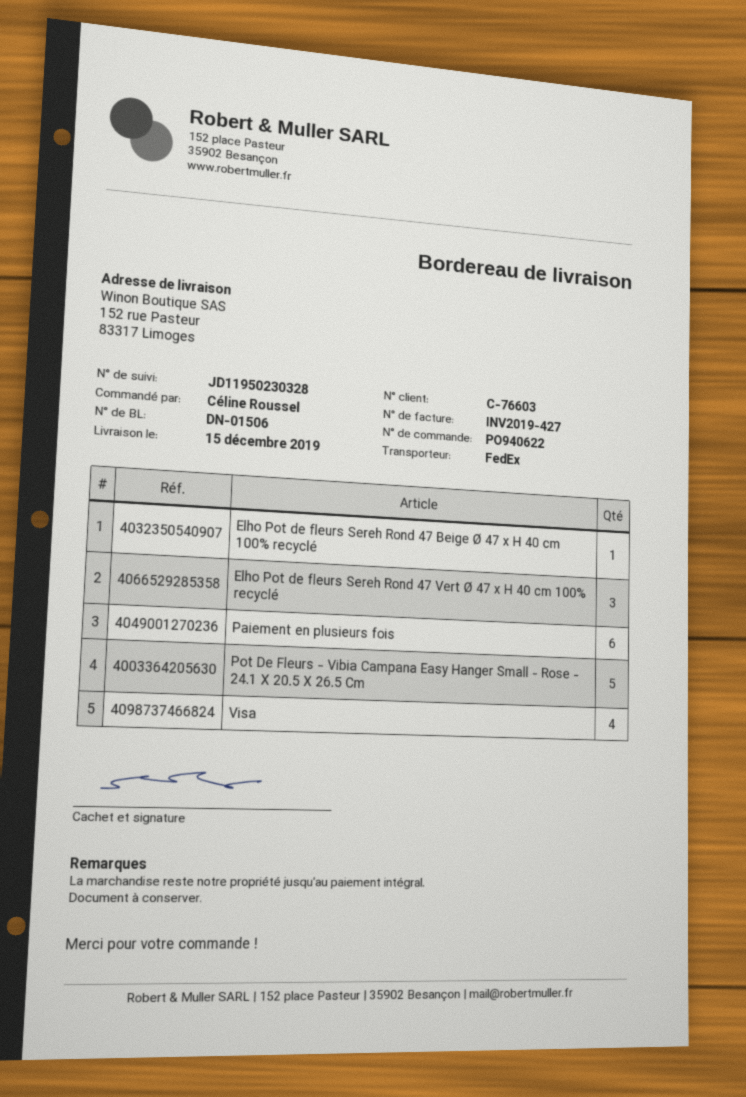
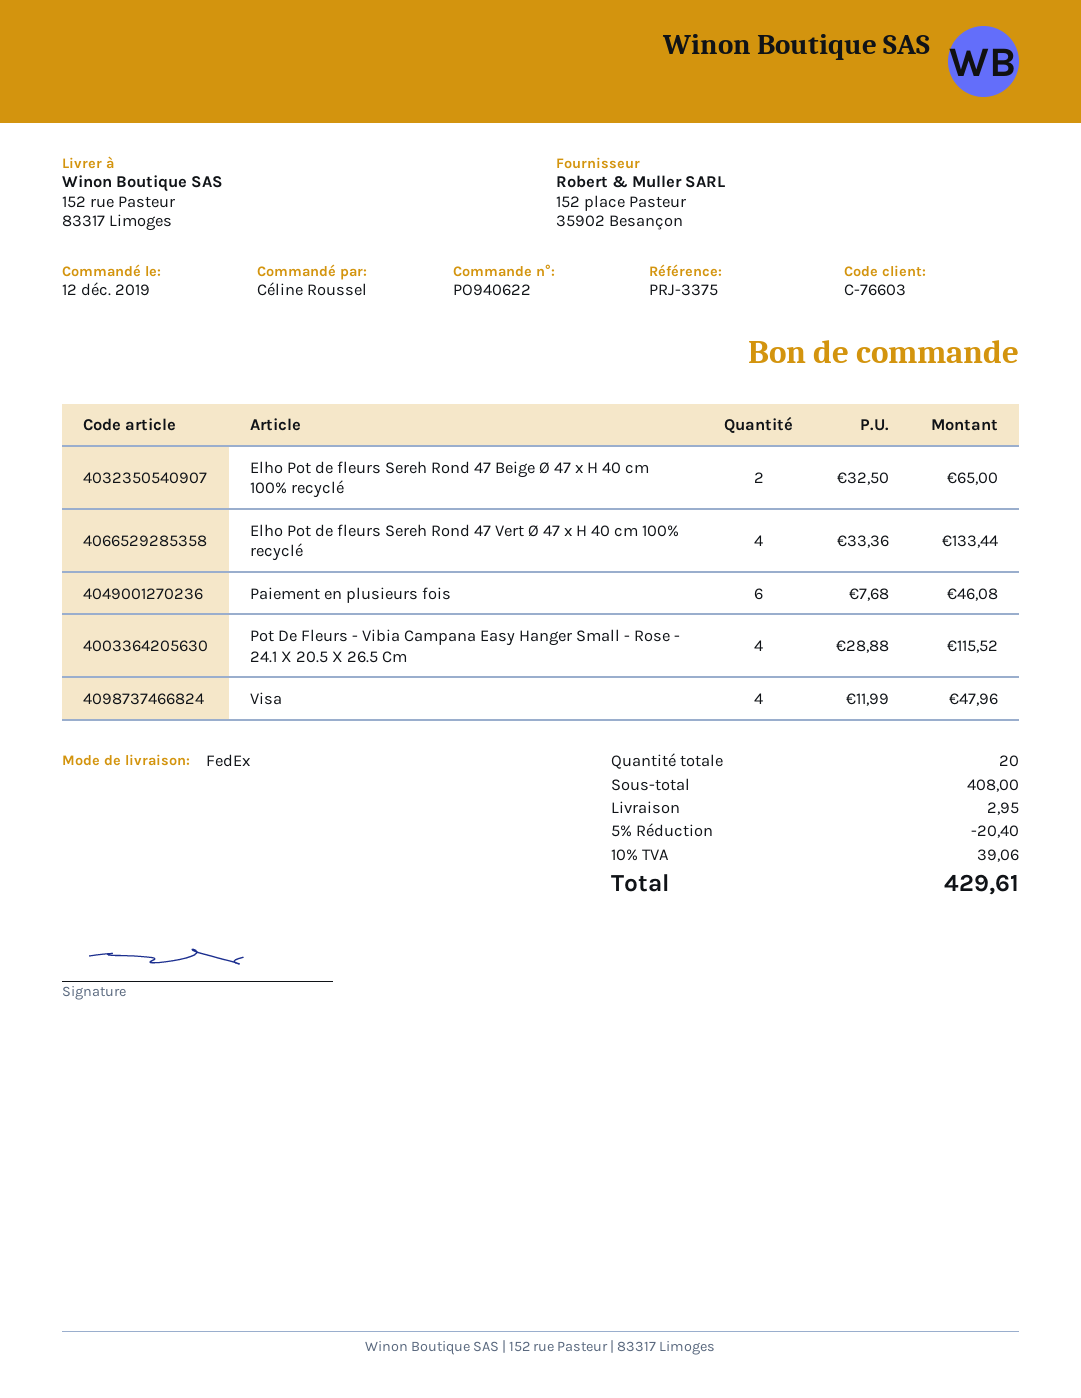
Elho Pot de fleurs Sereh Rond 47 Beige Ø 47 x H 40 cm 100% recyclé: 1 -> 2
Elho Pot de fleurs Sereh Rond 47 Vert Ø 47 x H 40 cm 100% recyclé: 3 -> 4
Pot De Fleurs - Vibia Campana Easy Hanger Small - Rose - 24.1 X 20.5 X 26.5 Cm: 5 -> 4

